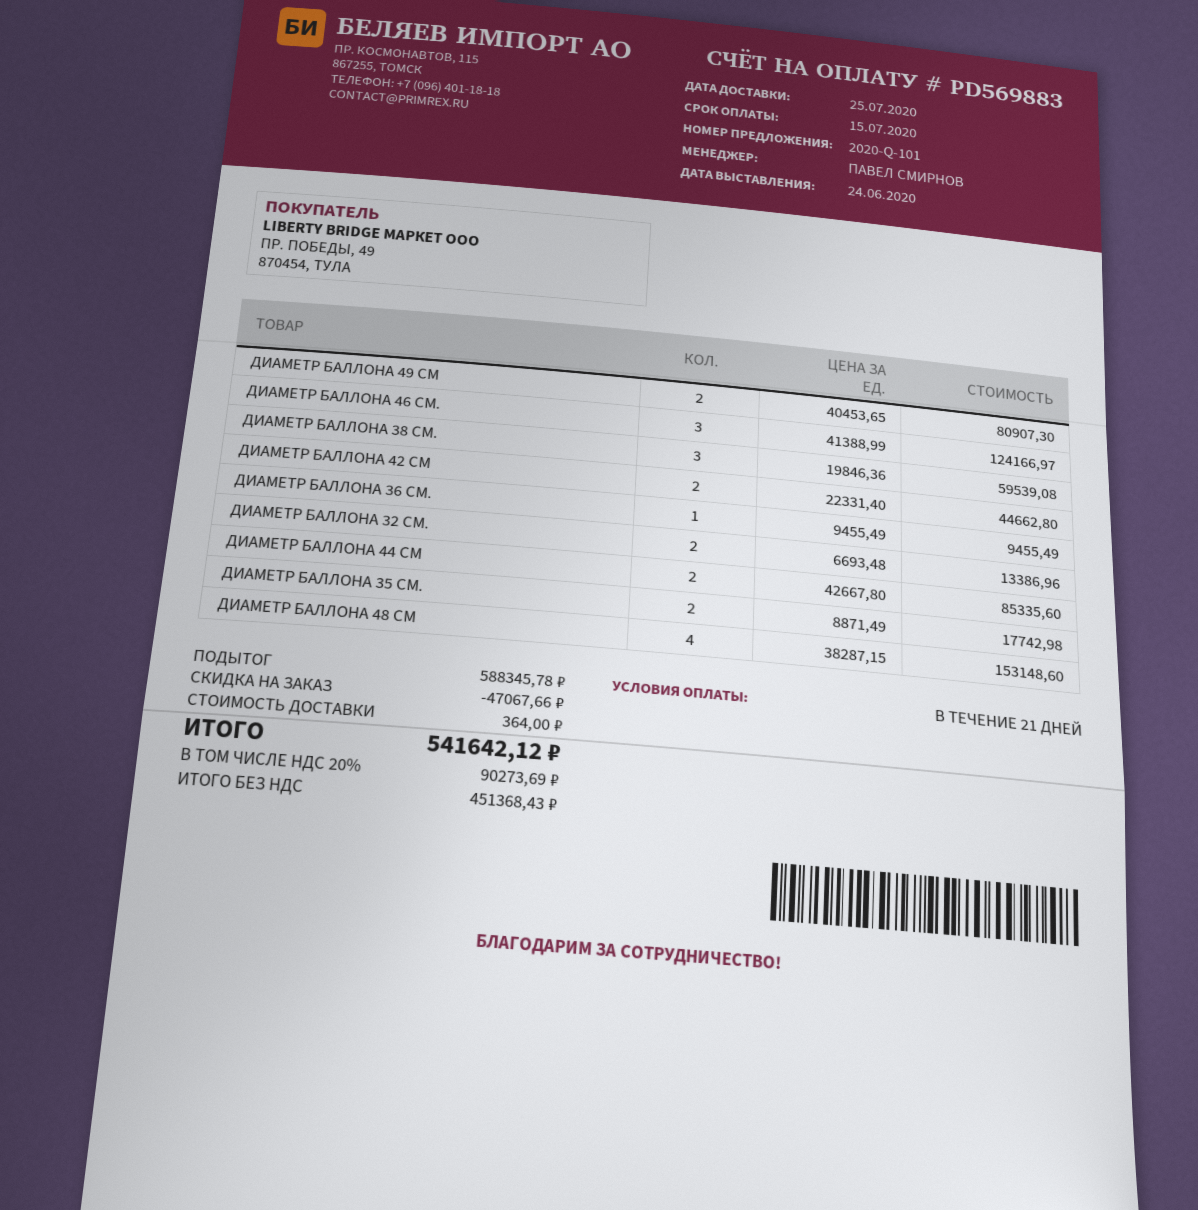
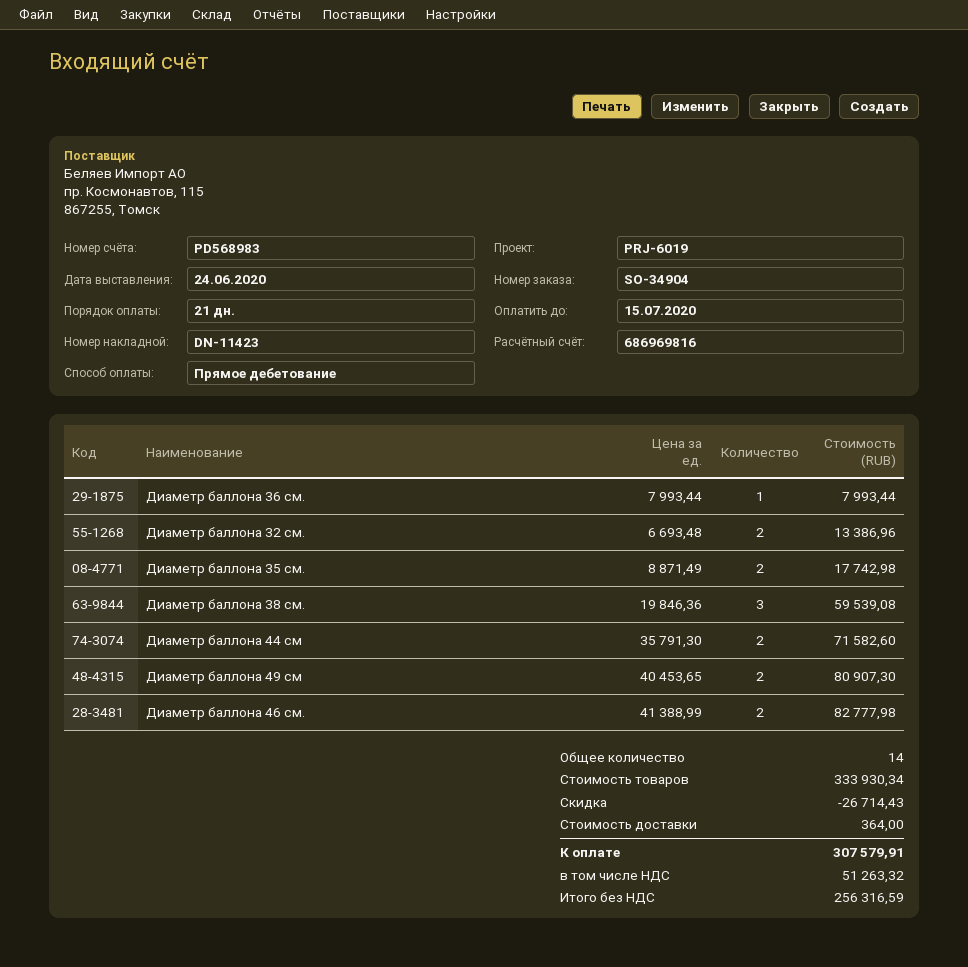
invoice number: PD569883 -> PD568983
ДИАМЕТР БАЛЛОНА 46 СМ.: 3 x 41388.99 = 124166.97 -> 2 x 41388.99 = 82777.98
ДИАМЕТР БАЛЛОНА 42 СМ: 2 x 22331.40 = 44662.80 -> none
ДИАМЕТР БАЛЛОНА 36 СМ.: 1 x 9455.49 = 9455.49 -> 1 x 7993.44 = 7993.44
ДИАМЕТР БАЛЛОНА 44 СМ: 2 x 42667.80 = 85335.60 -> 2 x 35791.30 = 71582.60
ДИАМЕТР БАЛЛОНА 48 СМ: 4 x 38287.15 = 153148.60 -> none
subtotal: 588345.78 -> 333930.34
discount: 47067.66 -> 26714.43
net: 451368.43 -> 256316.59
tax: 90273.69 -> 51263.32
total: 541642.12 -> 307579.91

